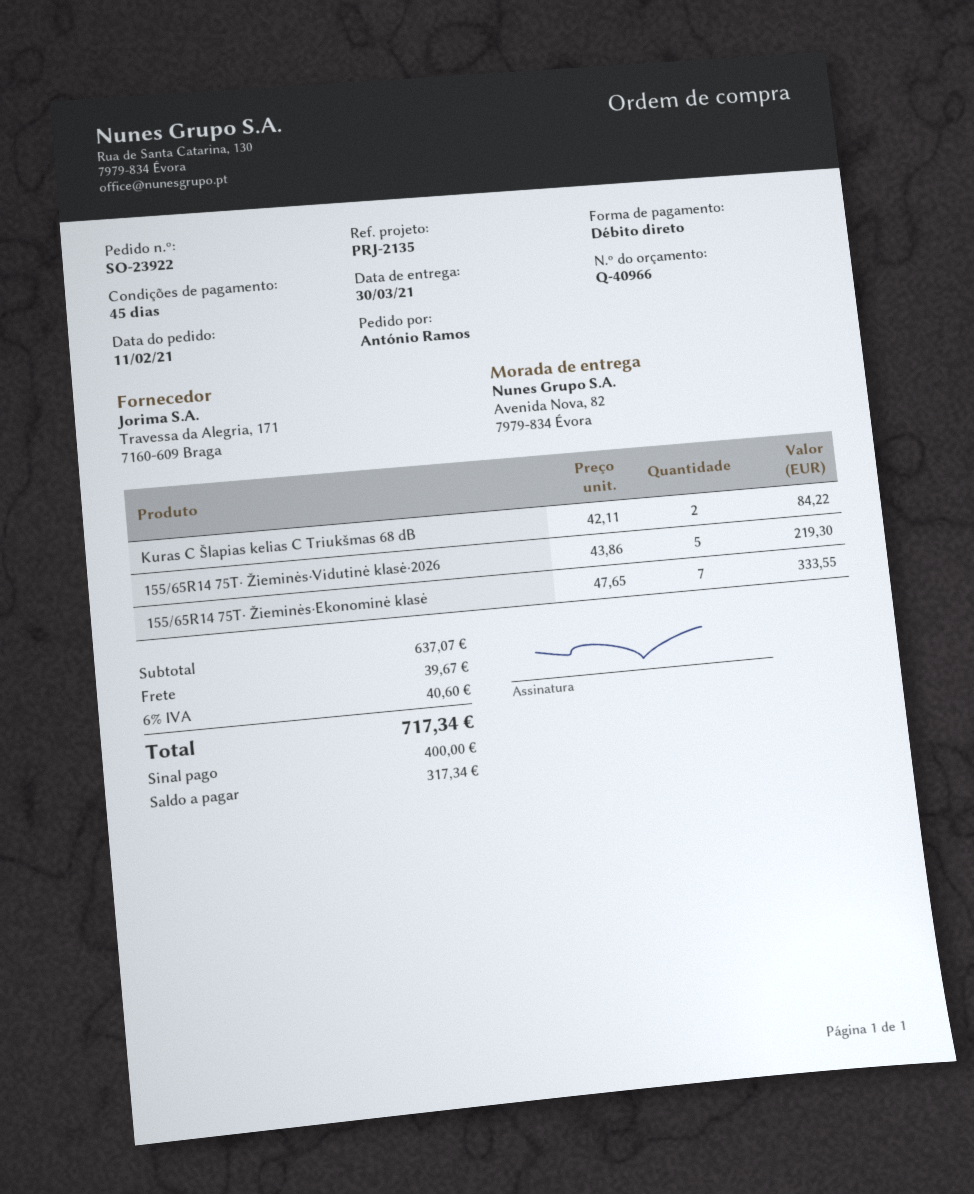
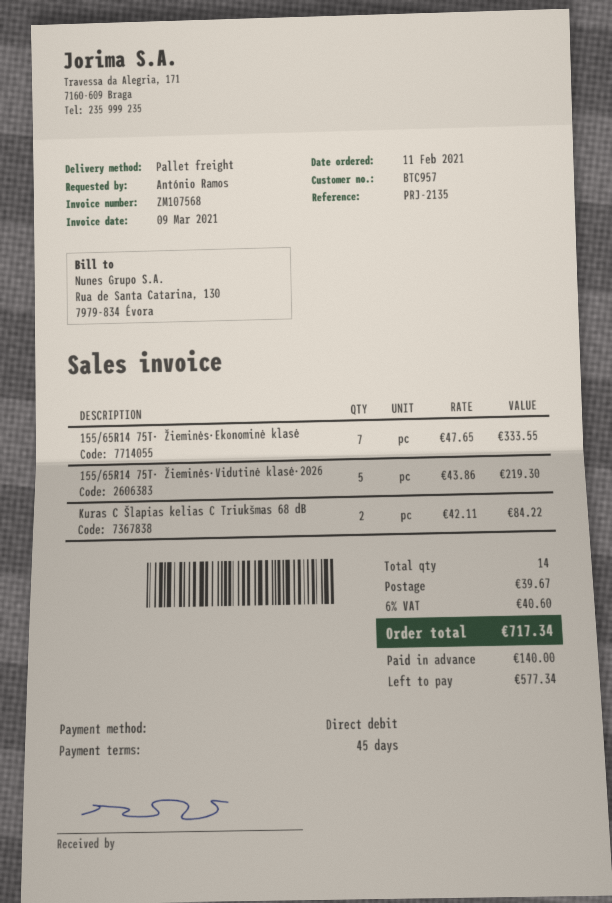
deposit: 400.00 -> 140.00
balance: 317.34 -> 577.34

